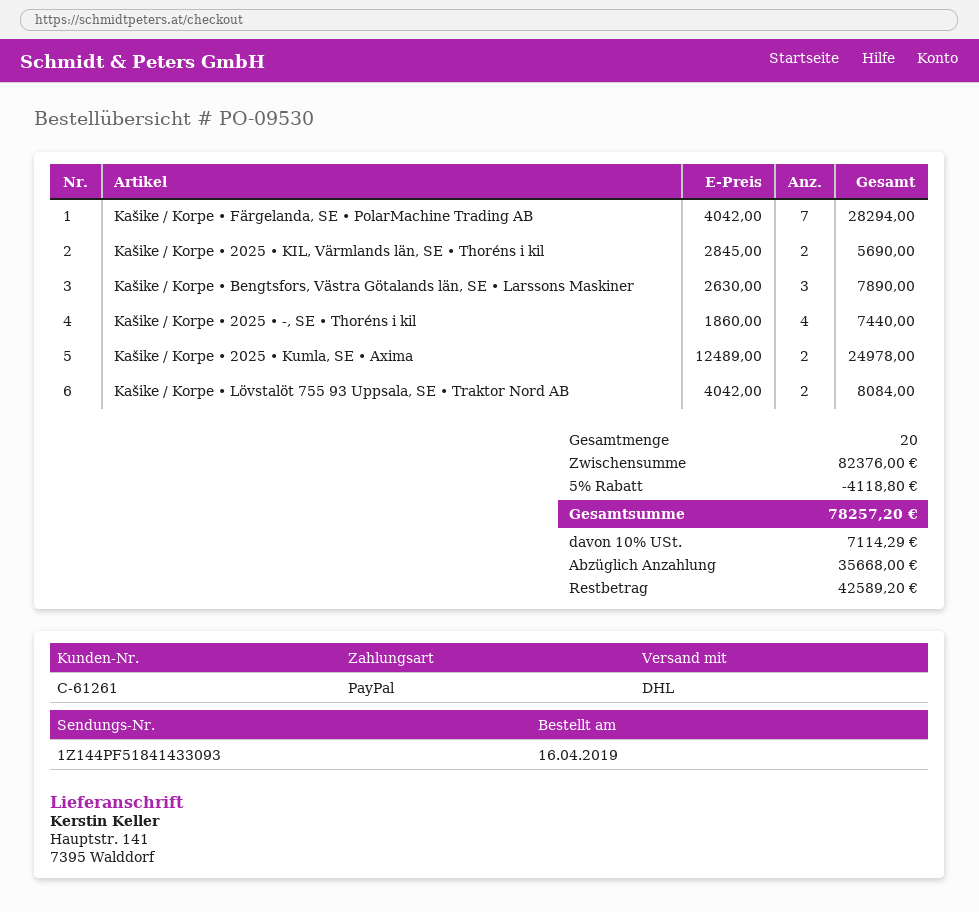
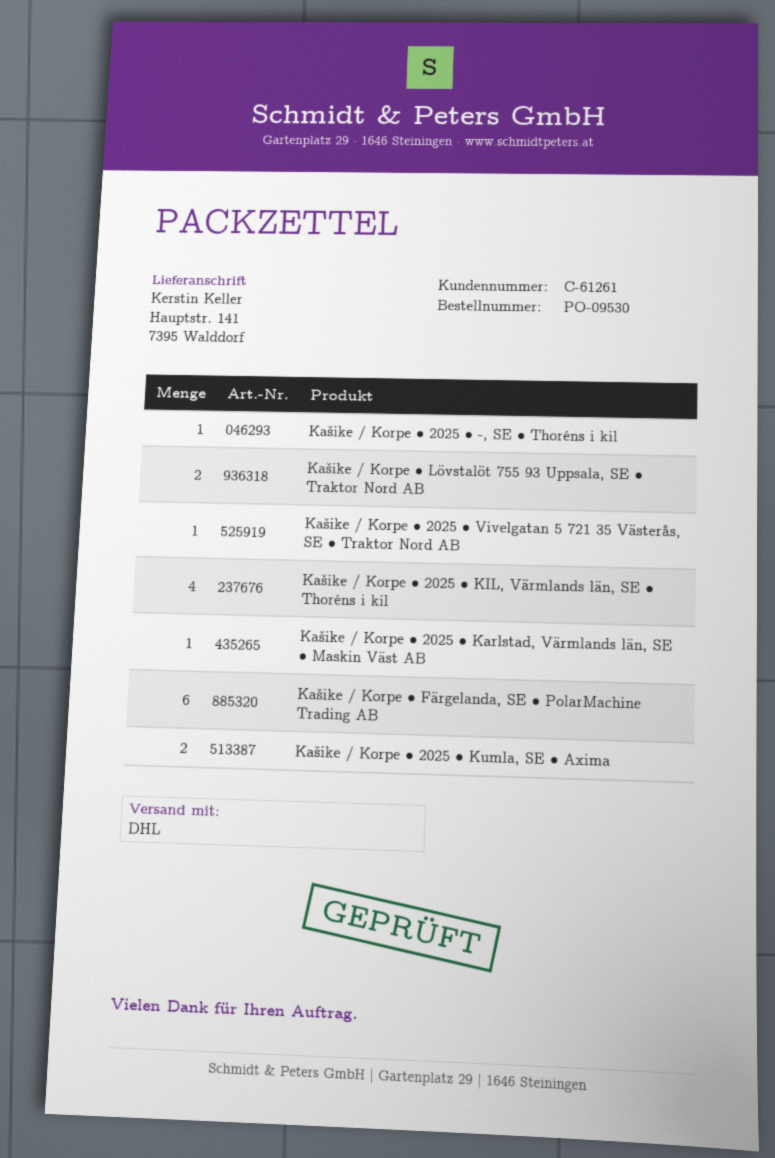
Kašike / Korpe • Färgelanda, SE • PolarMachine Trading AB: 7 -> 6
Kašike / Korpe • 2025 • KIL, Värmlands län, SE • Thoréns i kil: 2 -> 4
Kašike / Korpe • Bengtsfors, Västra Götalands län, SE • Larssons Maskiner: 3 -> none
Kašike / Korpe • 2025 • -, SE • Thoréns i kil: 4 -> 1
Kašike / Korpe • 2025 • Vivelgatan 5 721 35 Västerås, SE • Traktor Nord AB: none -> 1
Kašike / Korpe • 2025 • Karlstad, Värmlands län, SE • Maskin Väst AB: none -> 1

